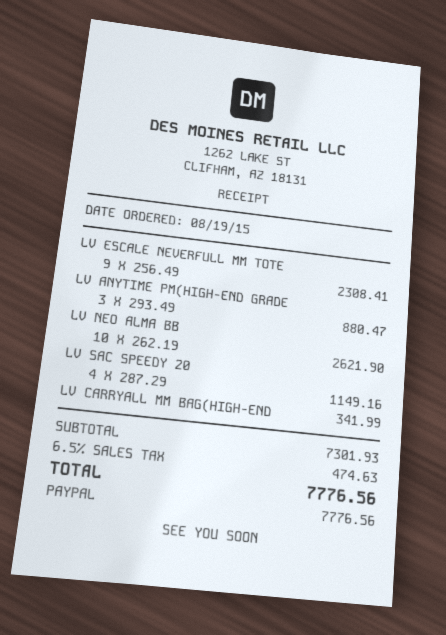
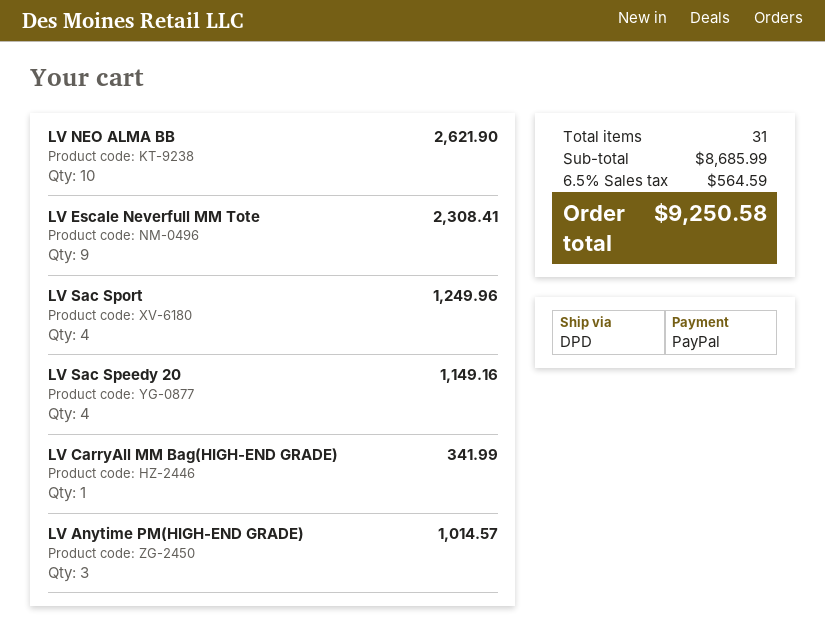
LV ANYTIME PM(HIGH-END GRADE: 3 for 880.47 -> 3 for 1014.57
LV Sac Sport: none -> 4 for 1249.96
subtotal: 7301.93 -> 8685.99
tax: 6.5% = 474.63 -> 6.5% = 564.59
total: 7776.56 -> 9250.58

